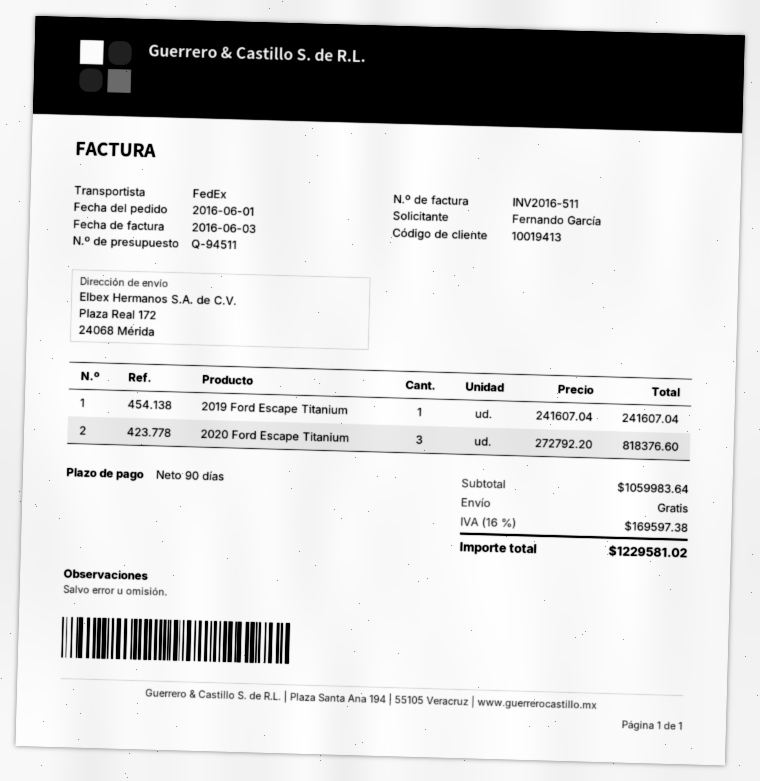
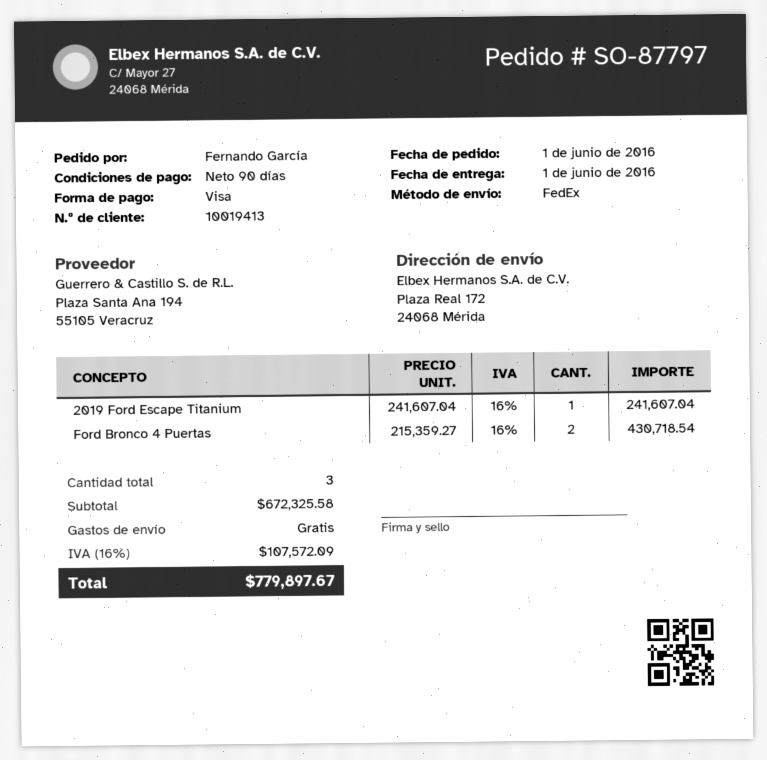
2020 Ford Escape Titanium: 3 x 272792.20 = 818376.60 -> none
Ford Bronco 4 Puertas: none -> 2 x 215359.27 = 430718.54
subtotal: 1059983.64 -> 672325.58
tax: 16% = 169597.38 -> 16% = 107572.09
total: 1229581.02 -> 779897.67

